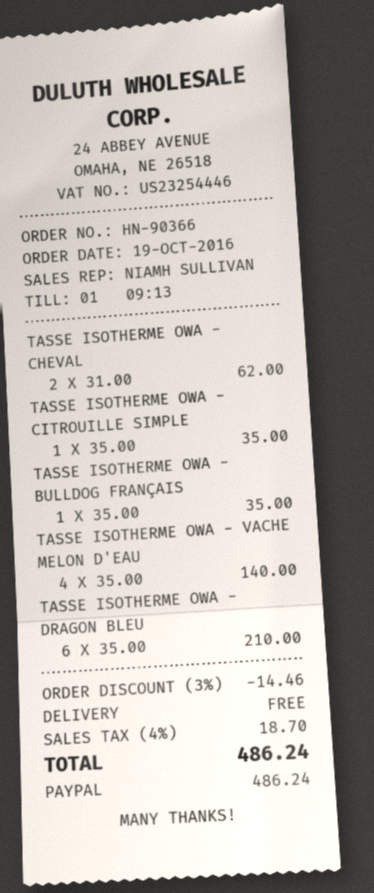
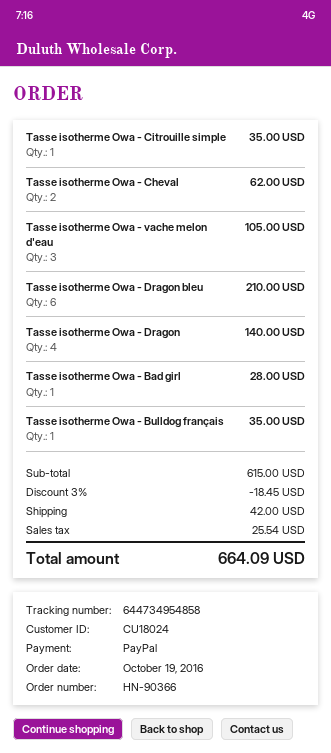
TASSE ISOTHERME OWA - VACHE MELON D'EAU: 4 for 140.00 -> 3 for 105.00
Tasse isotherme Owa - Dragon: none -> 4 for 140.00
Tasse isotherme Owa - Bad girl: none -> 1 for 28.00
discount: 3% = 14.46 -> 3% = 18.45
shipping: 0.00 -> 42.00
tax: 18.70 -> 25.54
total: 486.24 -> 664.09

